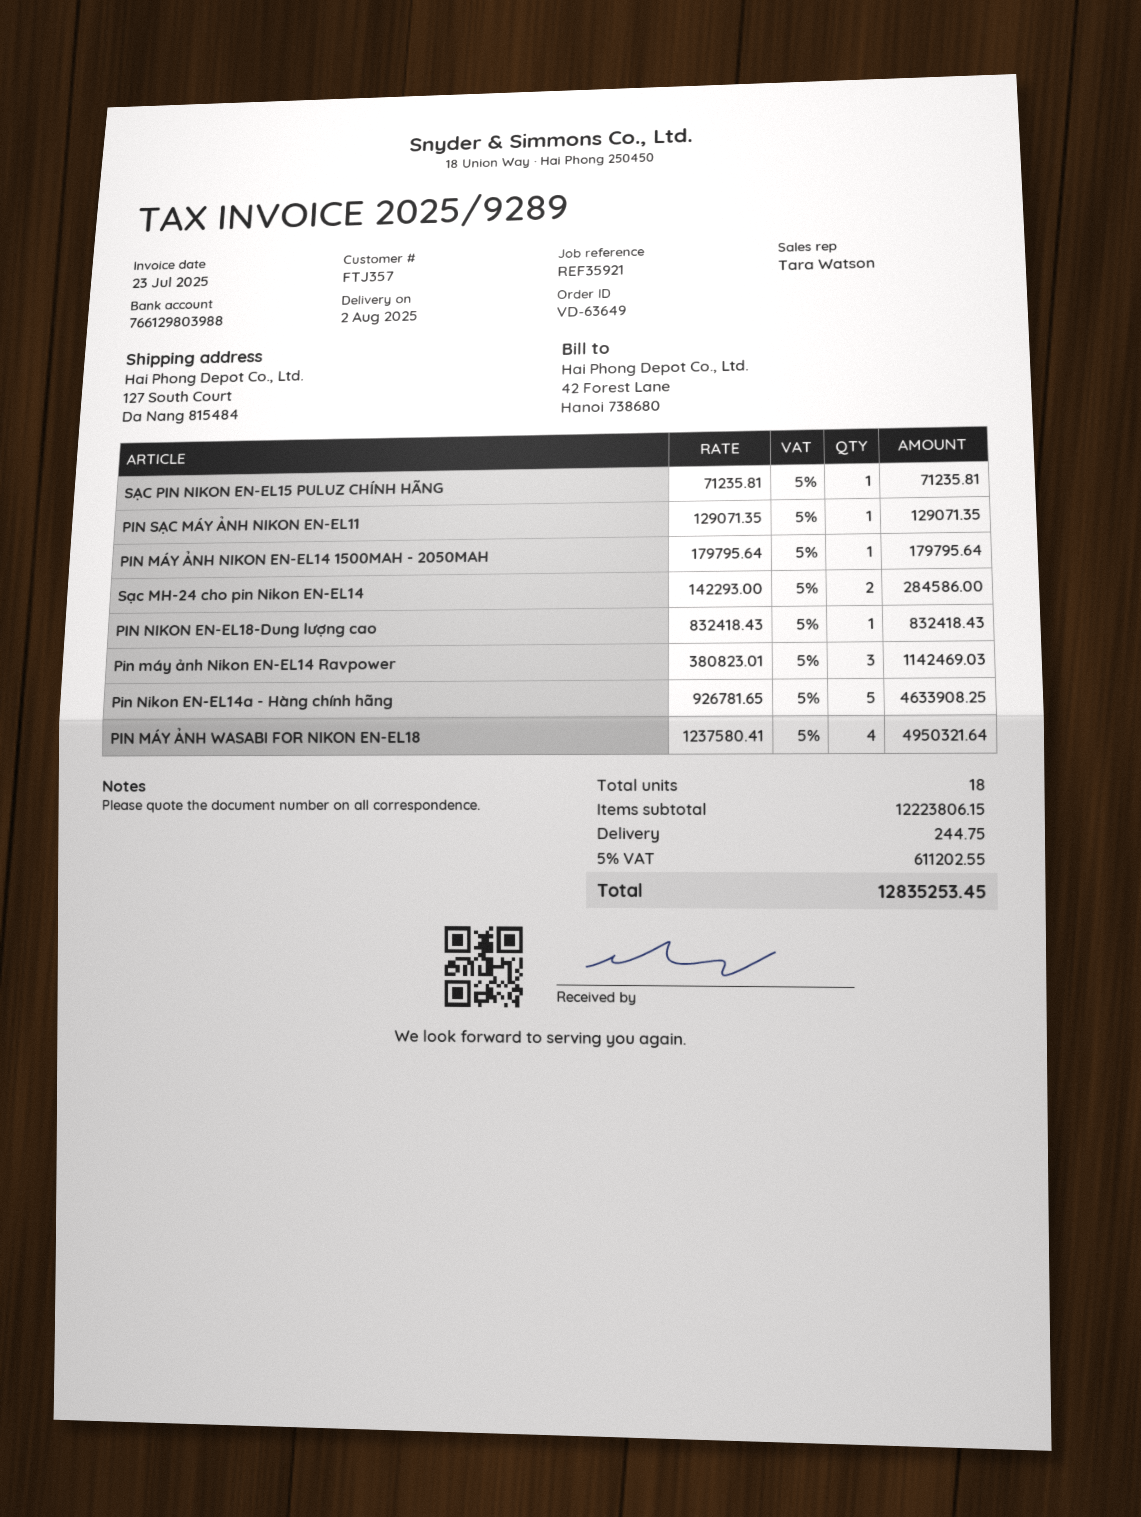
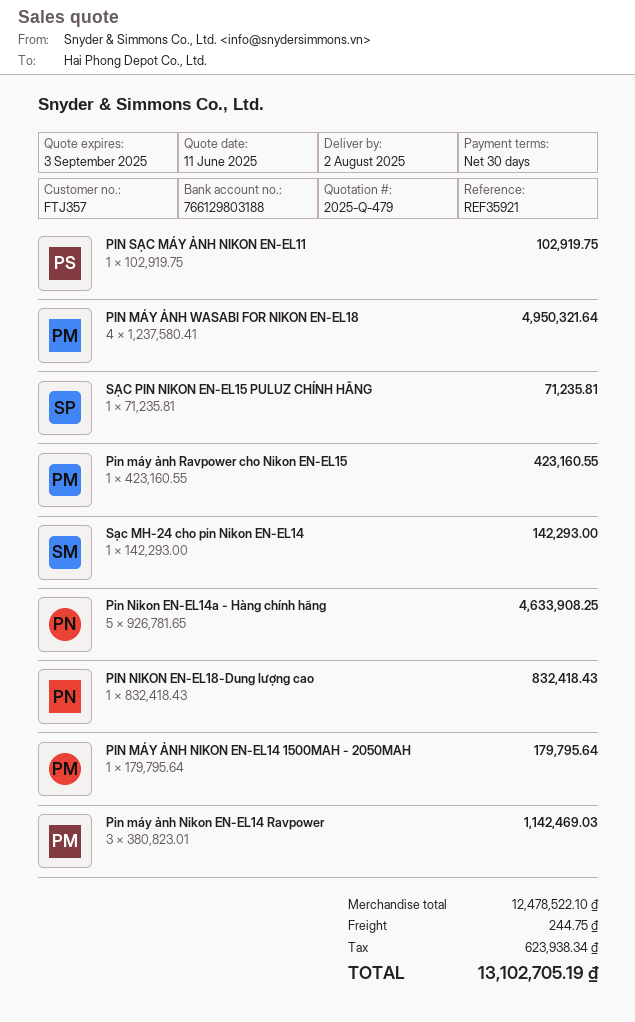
bank account: 766129803988 -> 766129803188
PIN SẠC MÁY ẢNH NIKON EN-EL11: 1 x 129071.35 = 129071.35 -> 1 x 102919.75 = 102919.75
Sạc MH-24 cho pin Nikon EN-EL14: 2 x 142293.00 = 284586.00 -> 1 x 142293.00 = 142293.00
Pin máy ảnh Ravpower cho Nikon EN-EL15: none -> 1 x 423160.55 = 423160.55
subtotal: 12223806.15 -> 12478522.10
tax: 611202.55 -> 623938.34
total: 12835253.45 -> 13102705.19

